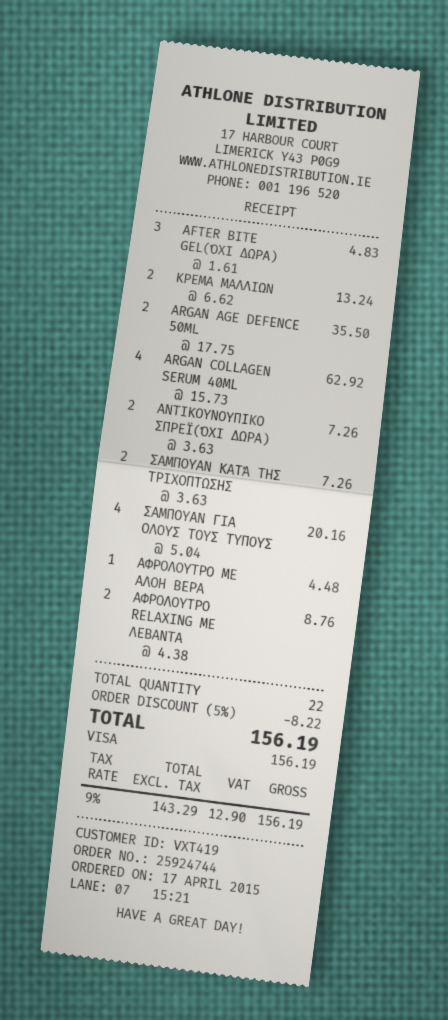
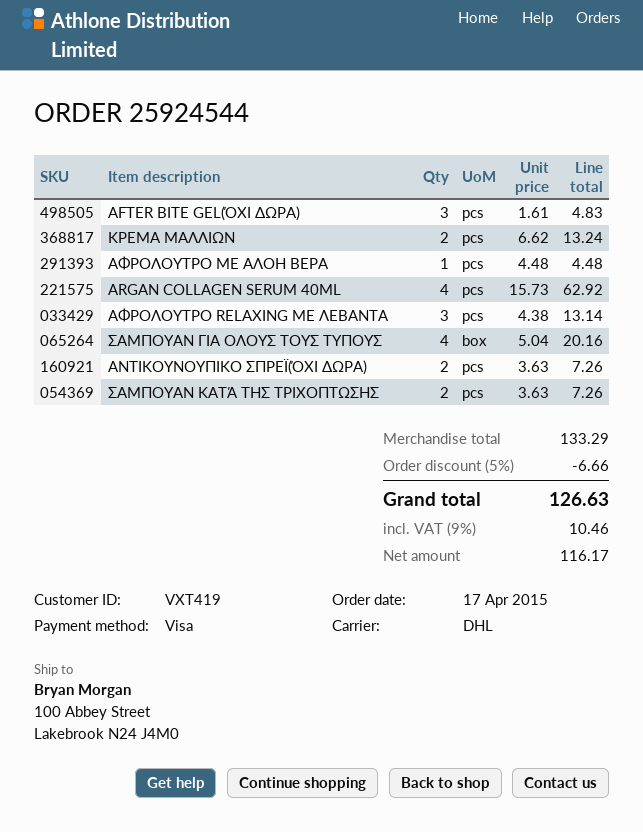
order number: 25924744 -> 25924544
ARGAN AGE DEFENCE 50ML: 2 x 17.75 = 35.50 -> none
ΑΦΡΟΛΟΥΤΡΟ RELAXING ΜΕ ΛΕΒΑΝΤΑ: 2 x 4.38 = 8.76 -> 3 x 4.38 = 13.14
discount: 5% = 8.22 -> 5% = 6.66
net: 143.29 -> 116.17
tax: 9% = 12.90 -> 9% = 10.46
total: 156.19 -> 126.63

